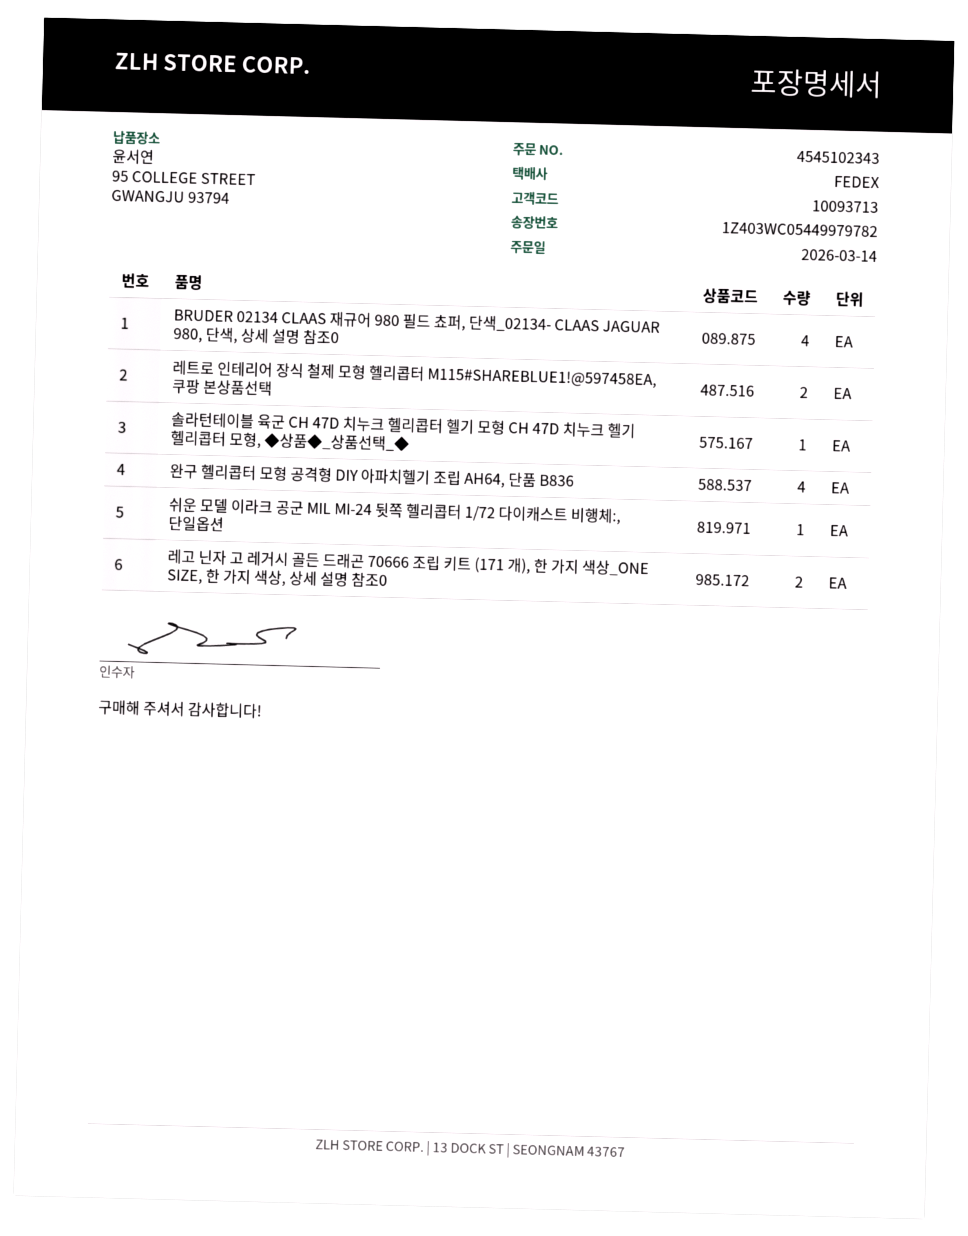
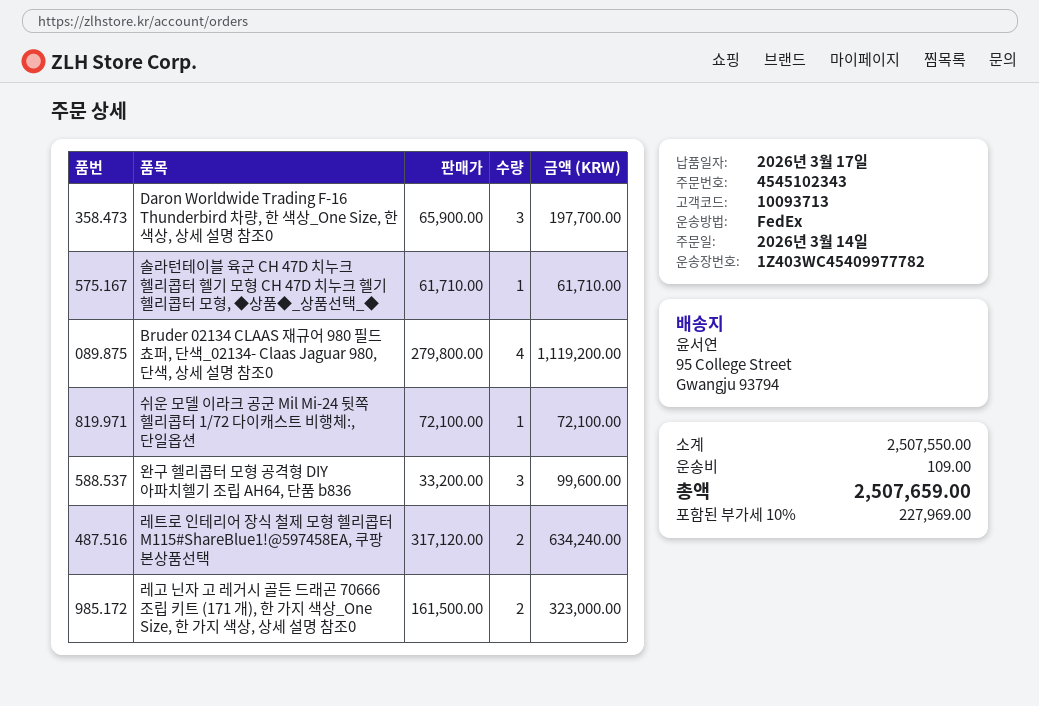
tracking number: 1Z403WC05449979782 -> 1Z403WC45409977782
완구 헬리콥터 모형 공격형 DIY 아파치헬기 조립 AH64, 단품 B836: 4 -> 3
Daron Worldwide Trading F-16 Thunderbird 차량, 한 색상_One Size, 한 색상, 상세 설명 참조0: none -> 3

